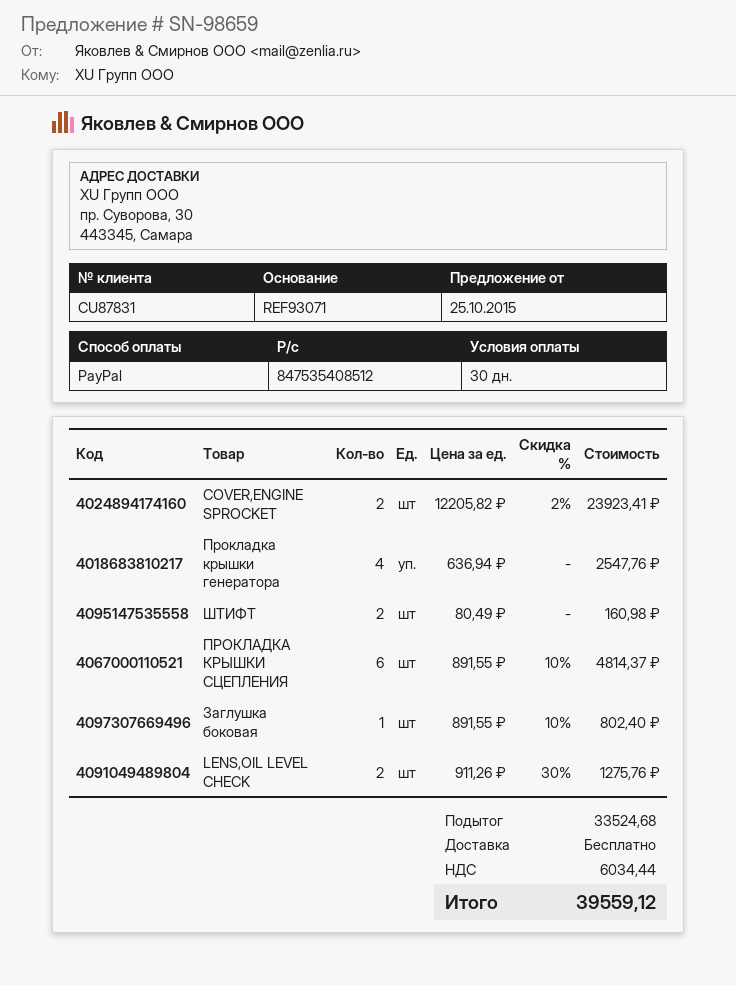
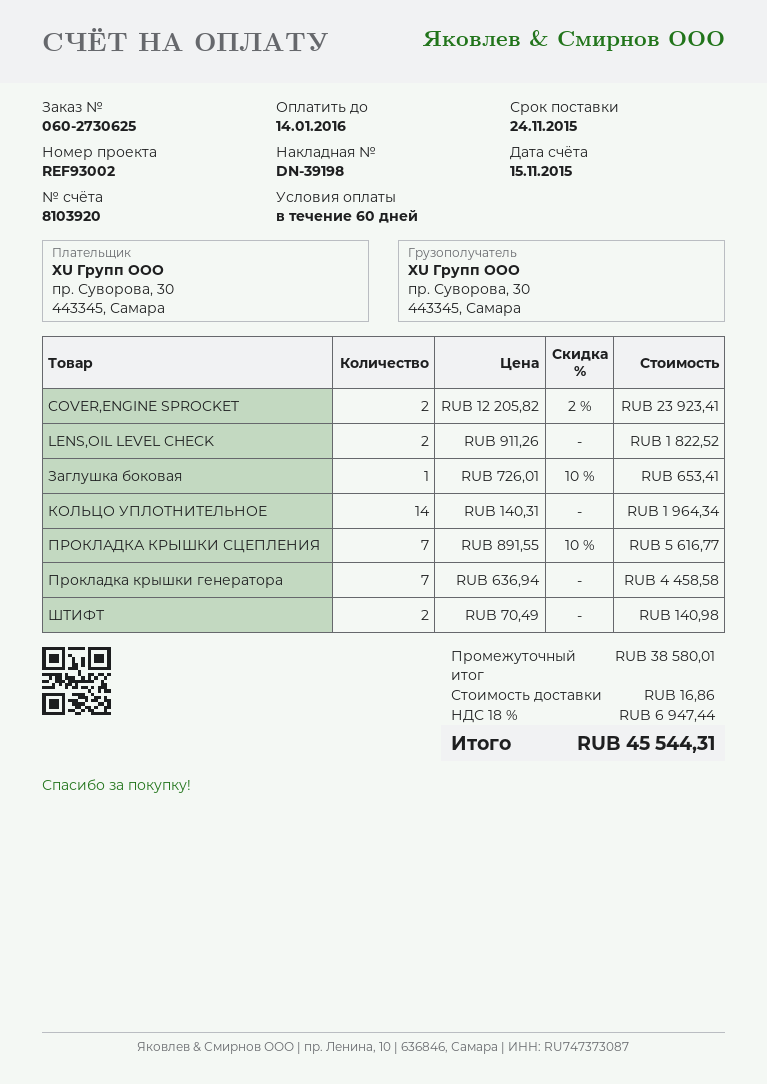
payment terms: 30 days -> 60 days
reference: REF93071 -> REF93002
Прокладка крышки генератора: 4 x 636.94 = 2547.76 -> 7 x 636.94 = 4458.58
ШТИФТ: 2 x 80.49 = 160.98 -> 2 x 70.49 = 140.98
ПРОКЛАДКА КРЫШКИ СЦЕПЛЕНИЯ: 6 x 891.55 - 10% = 4814.37 -> 7 x 891.55 - 10% = 5616.77
Заглушка боковая: 1 x 891.55 - 10% = 802.40 -> 1 x 726.01 - 10% = 653.41
LENS,OIL LEVEL CHECK: 2 x 911.26 - 30% = 1275.76 -> 2 x 911.26 = 1822.52
КОЛЬЦО УПЛОТНИТЕЛЬНОЕ: none -> 14 x 140.31 = 1964.34
subtotal: 33524.68 -> 38580.01
shipping: 0.00 -> 16.86
tax: 6034.44 -> 6947.44
total: 39559.12 -> 45544.31

